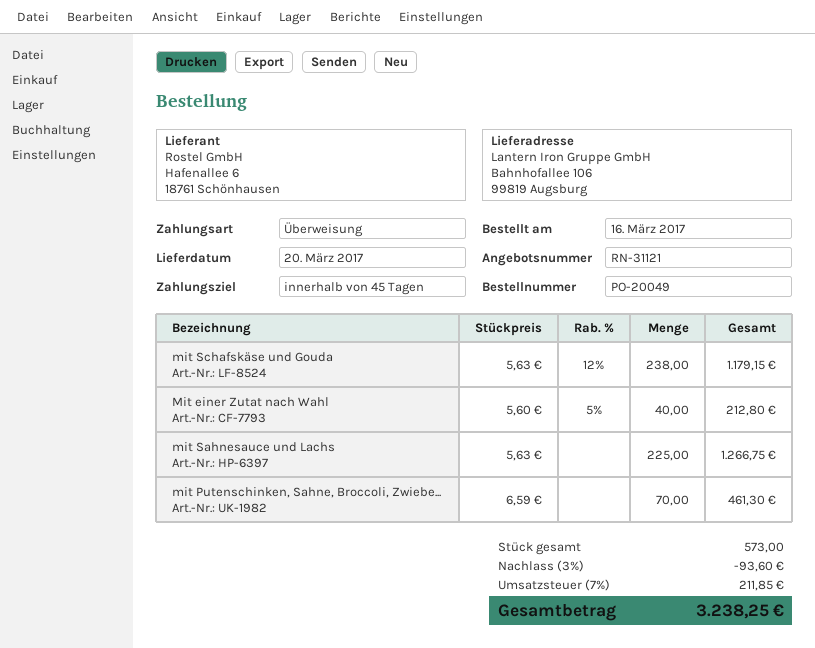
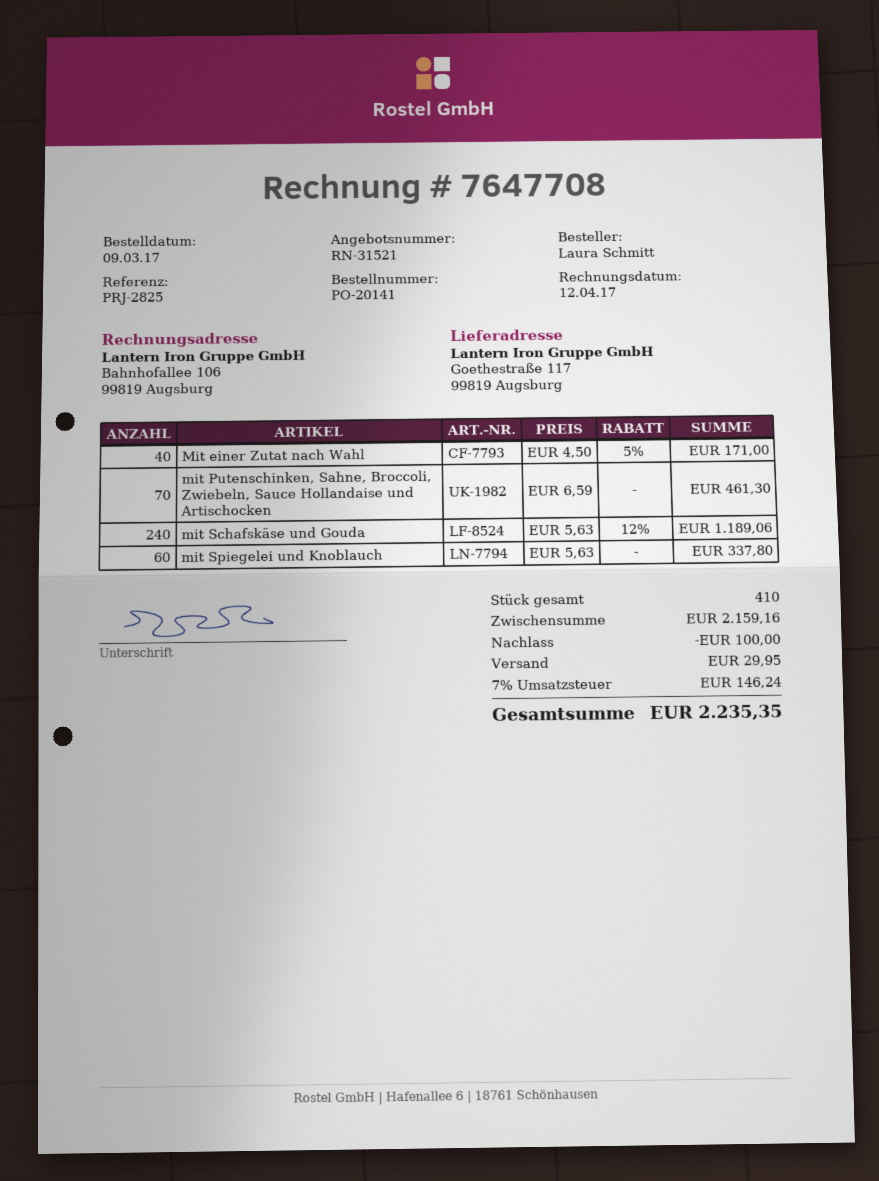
quote number: RN-31121 -> RN-31521
order number: PO-20049 -> PO-20141
order date: 2017-03-16 -> 2017-03-09
ship to: Bahnhofallee 106, 99819 Augsburg -> Goethestraße 117, 99819 Augsburg
mit Schafskäse und Gouda: 238 x 5.63 - 12% = 1179.15 -> 240 x 5.63 - 12% = 1189.06
Mit einer Zutat nach Wahl: 40 x 5.60 - 5% = 212.80 -> 40 x 4.50 - 5% = 171.00
mit Sahnesauce und Lachs: 225 x 5.63 = 1266.75 -> none
mit Spiegelei und Knoblauch: none -> 60 x 5.63 = 337.80
total quantity: 573 -> 410
discount: 93.60 -> 100.00
shipping: none -> 29.95
tax: 7% = 211.85 -> 7% = 146.24
total: 3238.25 -> 2235.35

